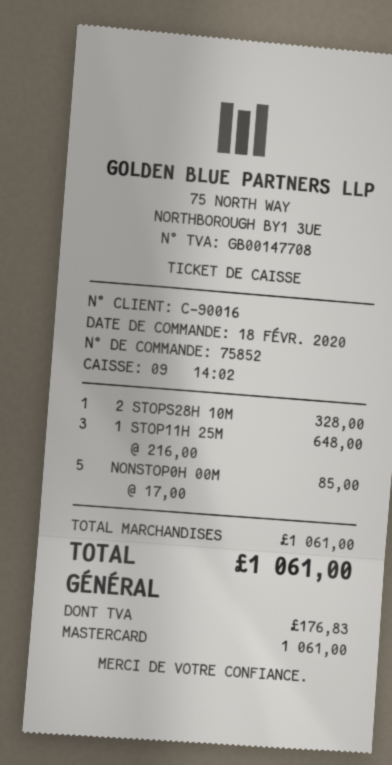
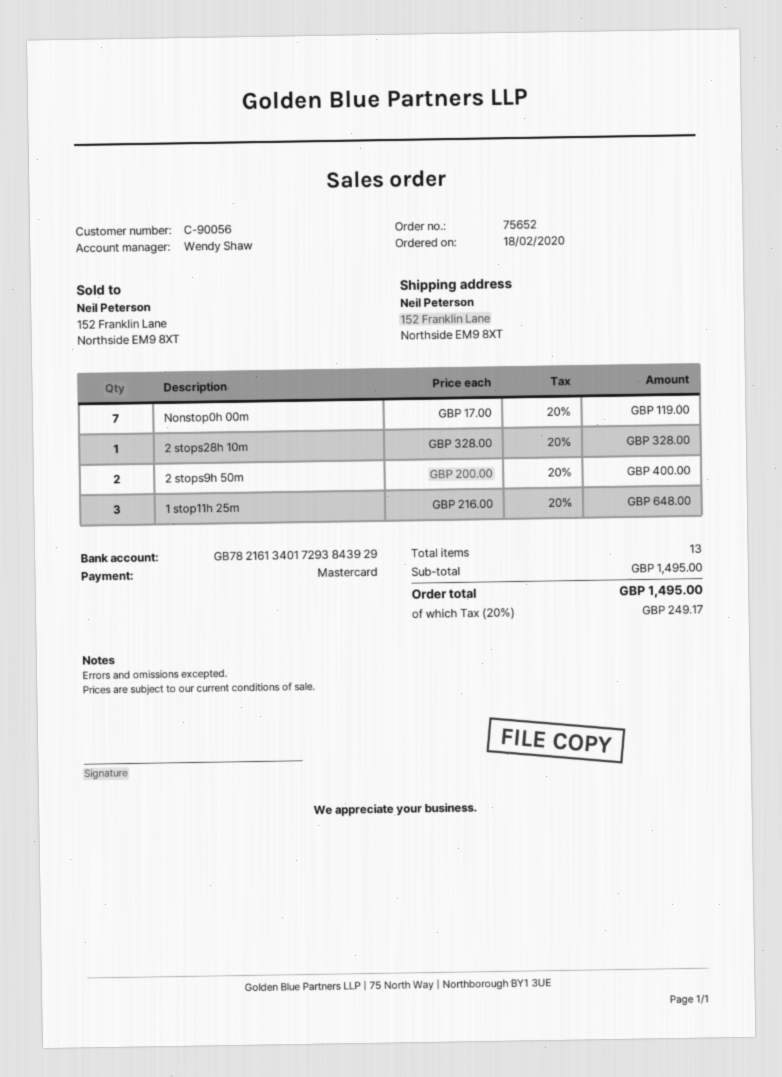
order number: 75852 -> 75652
customer number: C-90016 -> C-90056
NONSTOP0H 00M: 5 x 17.00 = 85.00 -> 7 x 17.00 = 119.00
2 stops9h 50m: none -> 2 x 200.00 = 400.00
subtotal: 1061.00 -> 1495.00
tax: 176.83 -> 249.17
total: 1061.00 -> 1495.00

